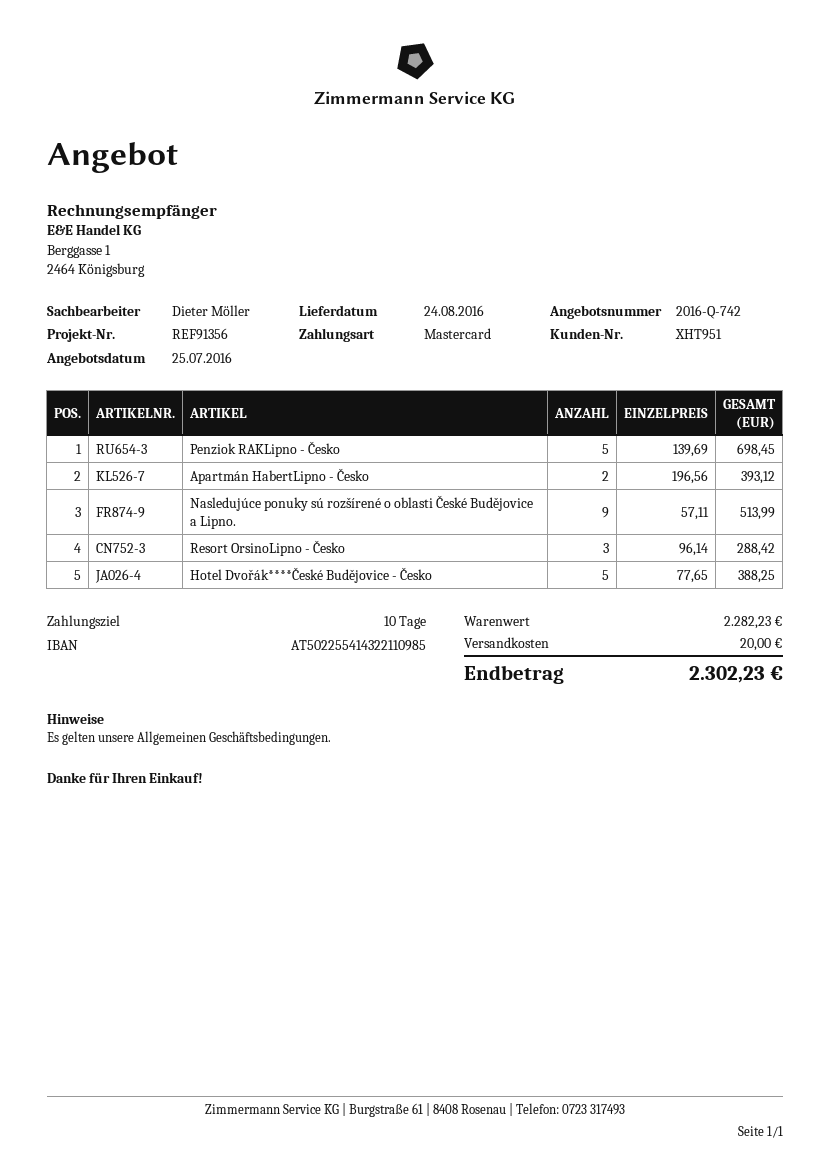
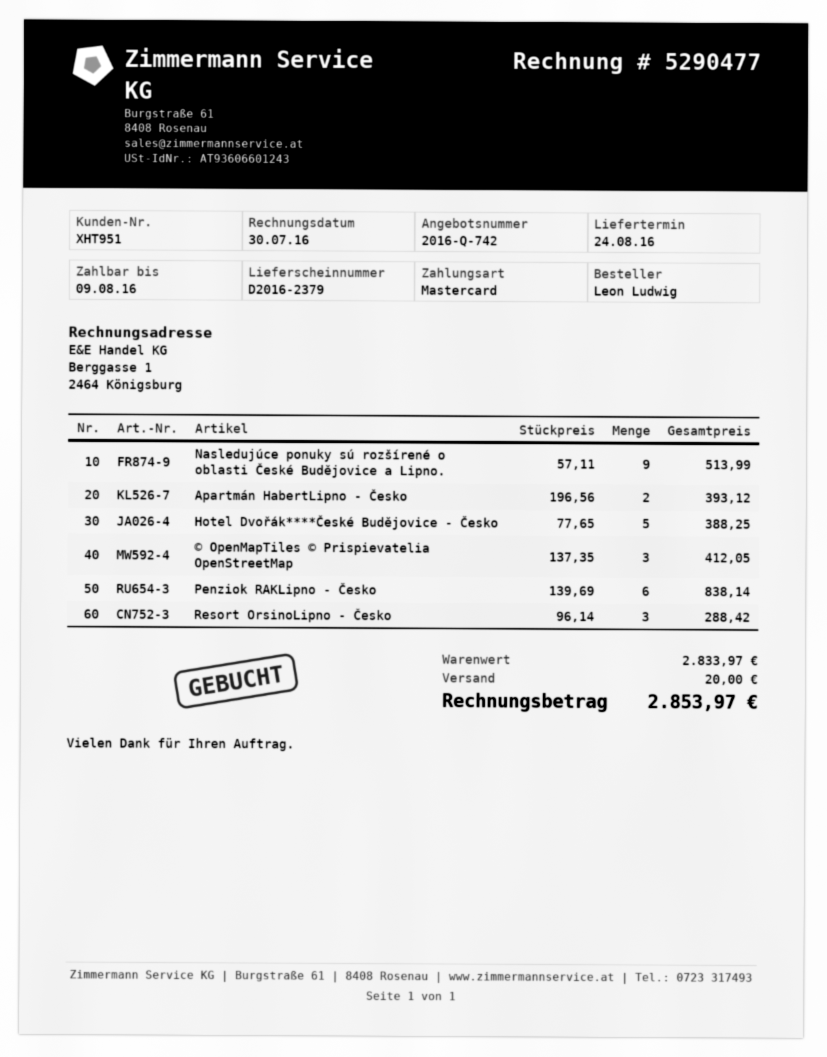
Penziok RAKLipno - Česko: 5 x 139.69 = 698.45 -> 6 x 139.69 = 838.14
© OpenMapTiles © Prispievatelia OpenStreetMap: none -> 3 x 137.35 = 412.05
subtotal: 2282.23 -> 2833.97
total: 2302.23 -> 2853.97

